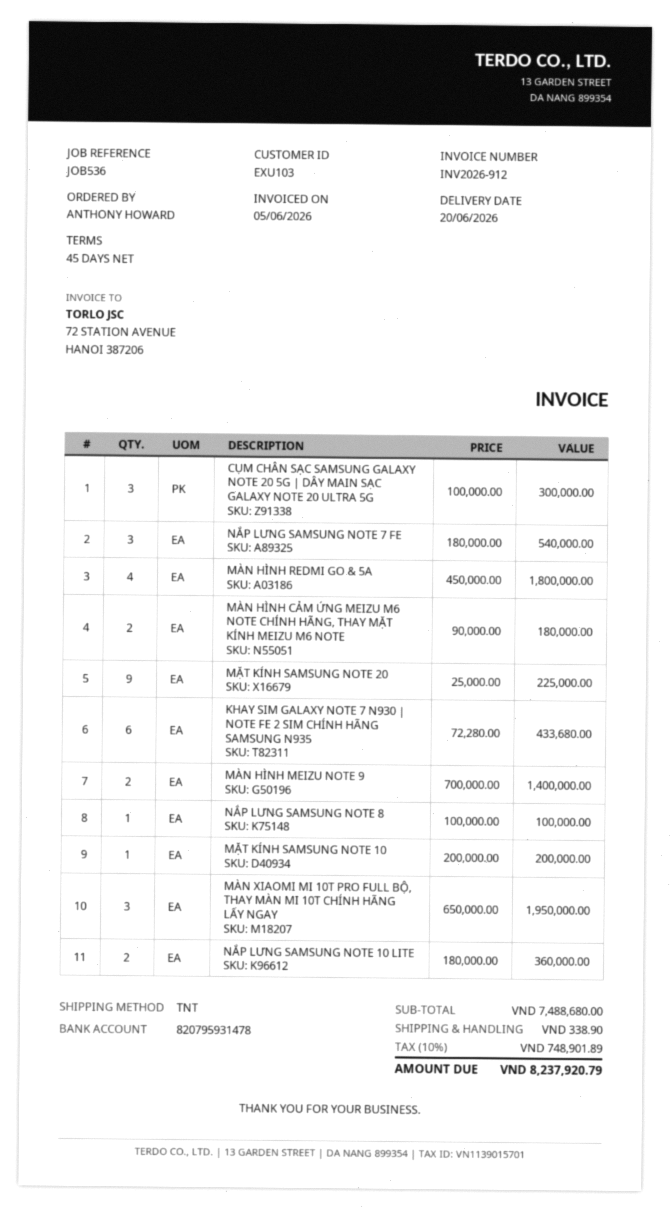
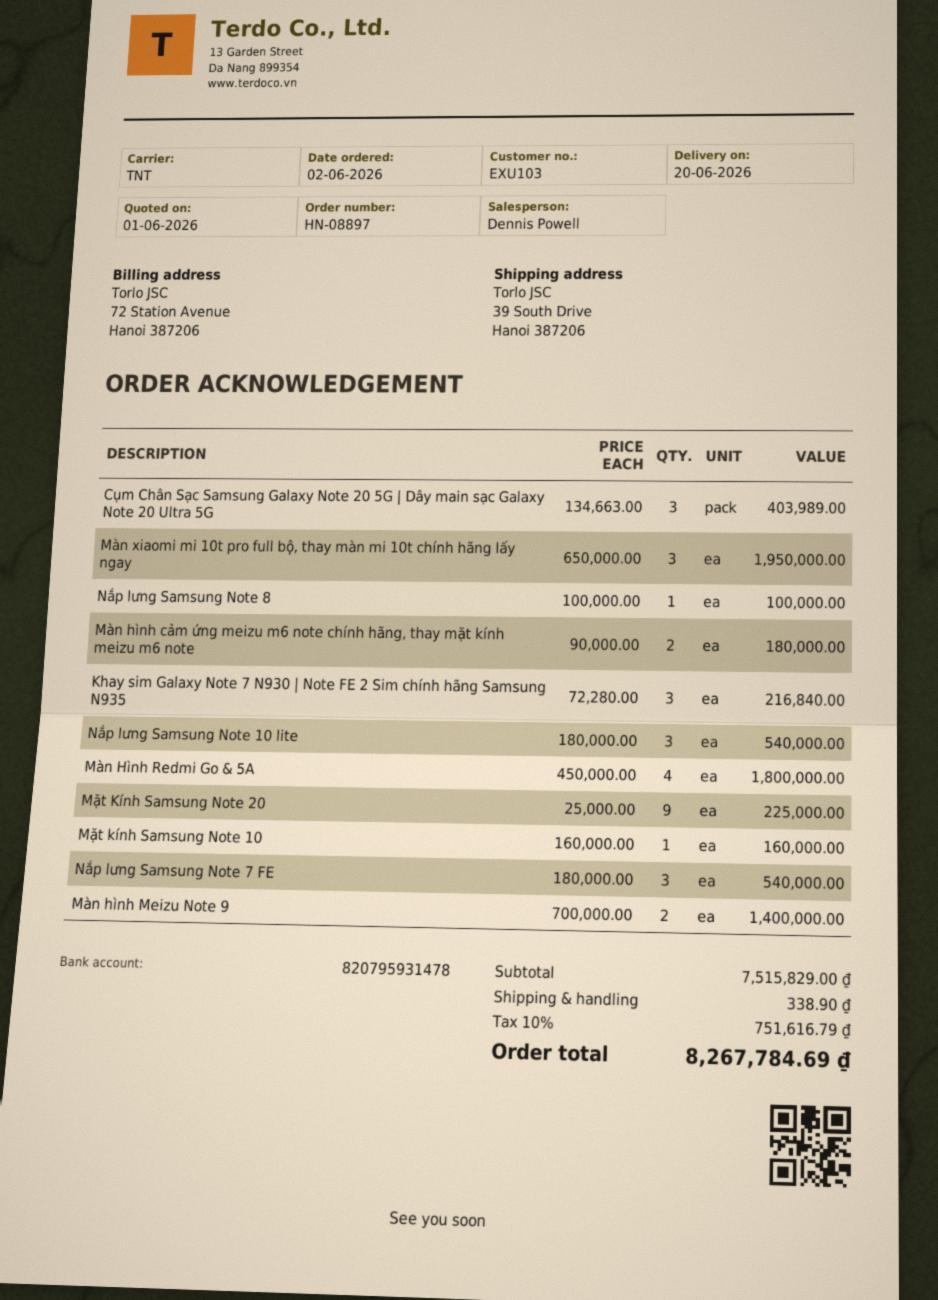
CỤM CHÂN SẠC SAMSUNG GALAXY NOTE 20 5G | DÂY MAIN SẠC GALAXY NOTE 20 ULTRA 5G: 3 x 100000.00 = 300000.00 -> 3 x 134663.00 = 403989.00
KHAY SIM GALAXY NOTE 7 N930 | NOTE FE 2 SIM CHÍNH HÃNG SAMSUNG N935: 6 x 72280.00 = 433680.00 -> 3 x 72280.00 = 216840.00
MẶT KÍNH SAMSUNG NOTE 10: 1 x 200000.00 = 200000.00 -> 1 x 160000.00 = 160000.00
NẮP LƯNG SAMSUNG NOTE 10 LITE: 2 x 180000.00 = 360000.00 -> 3 x 180000.00 = 540000.00
subtotal: 7488680.00 -> 7515829.00
tax: 10% = 748901.89 -> 10% = 751616.79
total: 8237920.79 -> 8267784.69

